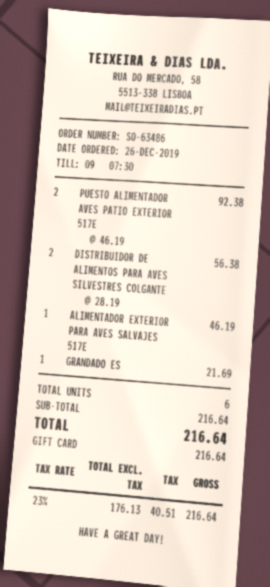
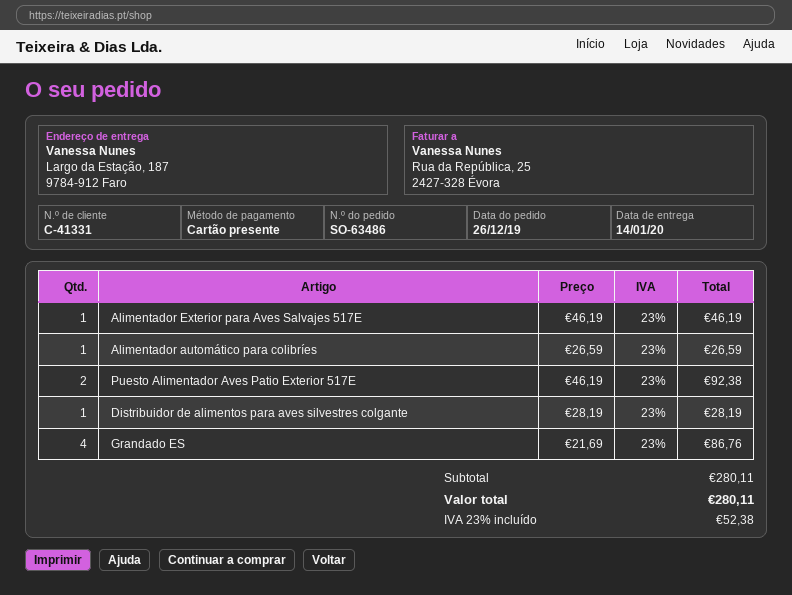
DISTRIBUIDOR DE ALIMENTOS PARA AVES SILVESTRES COLGANTE: 2 x 28.19 = 56.38 -> 1 x 28.19 = 28.19
GRANDADO ES: 1 x 21.69 = 21.69 -> 4 x 21.69 = 86.76
Alimentador automático para colibríes: none -> 1 x 26.59 = 26.59
subtotal: 216.64 -> 280.11
tax: 23% = 40.51 -> 23% = 52.38
total: 216.64 -> 280.11

